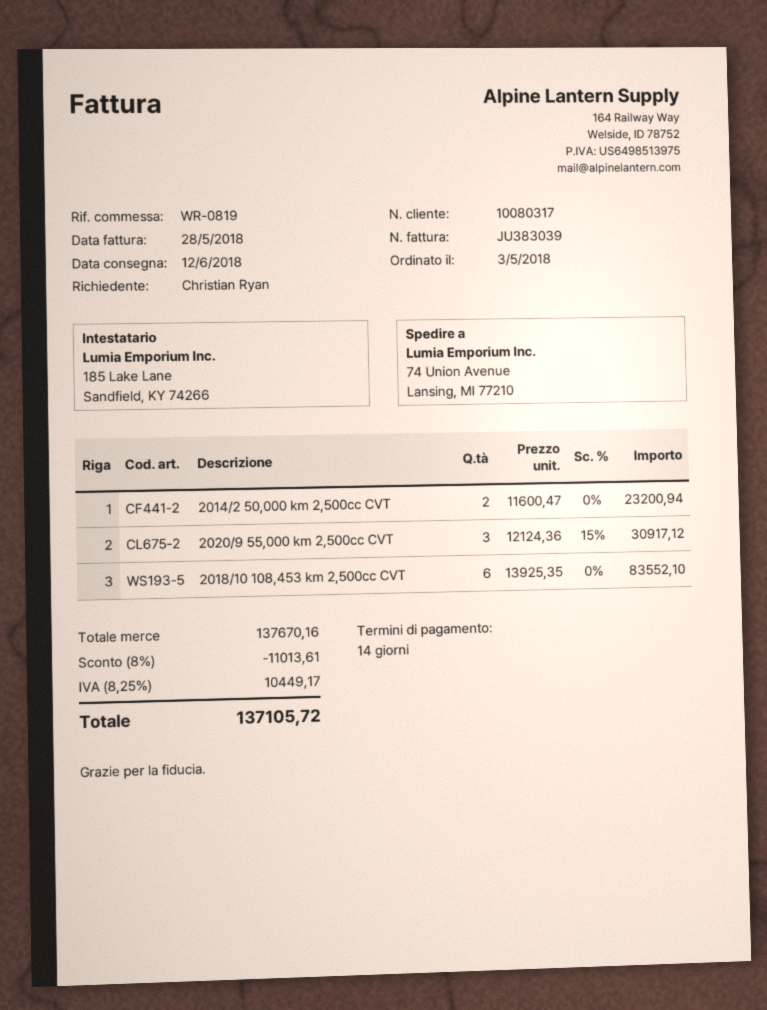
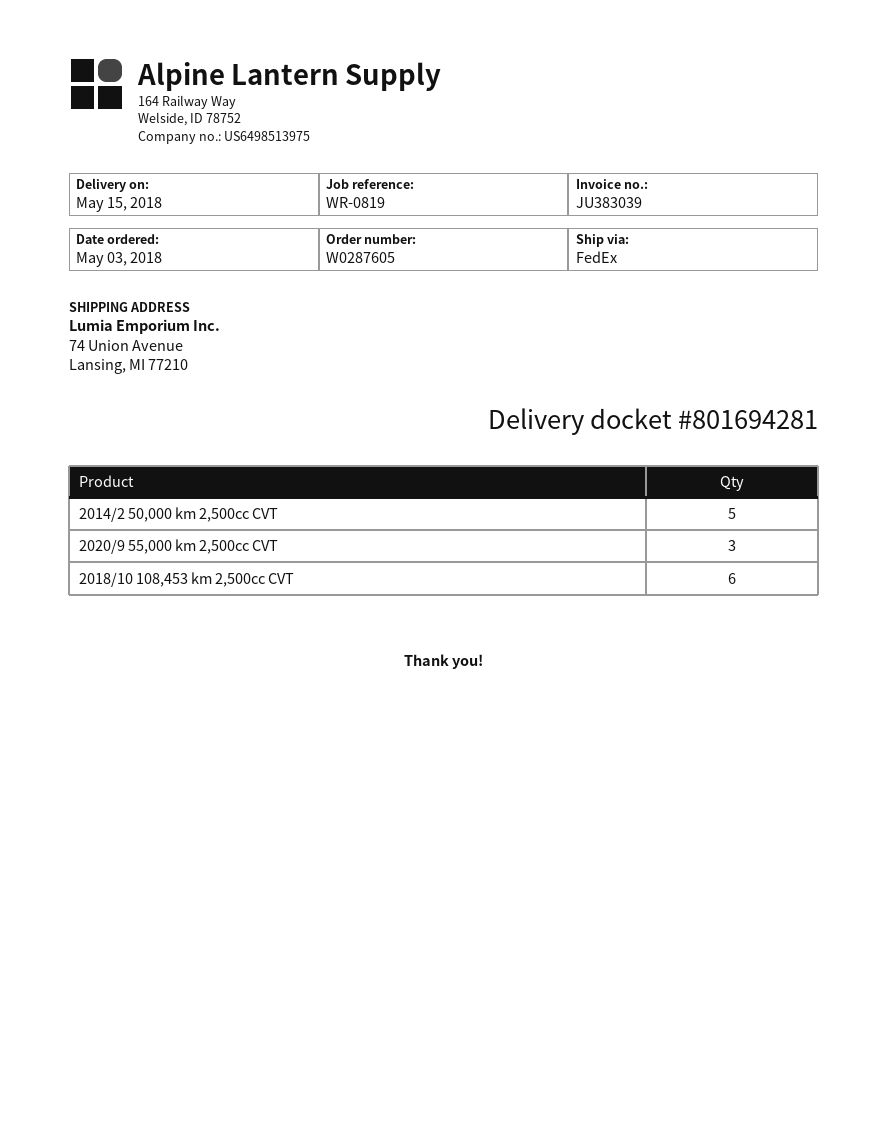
delivery date: 2018-06-12 -> 2018-05-15
2014/2 50,000 km 2,500cc CVT: 2 -> 5

